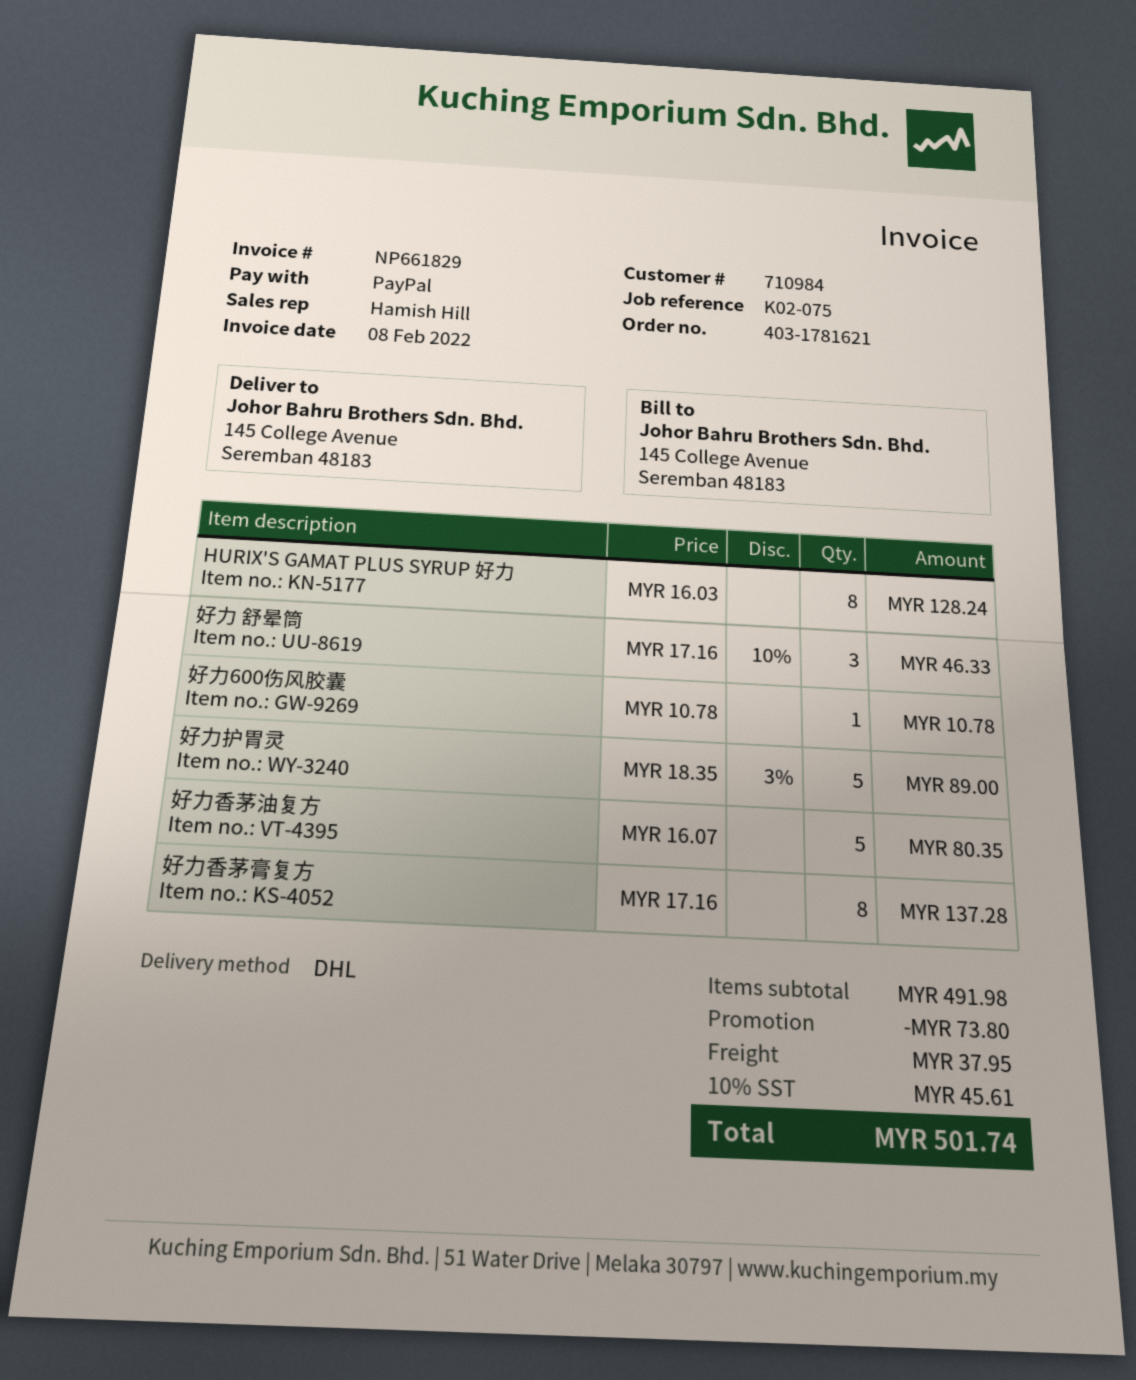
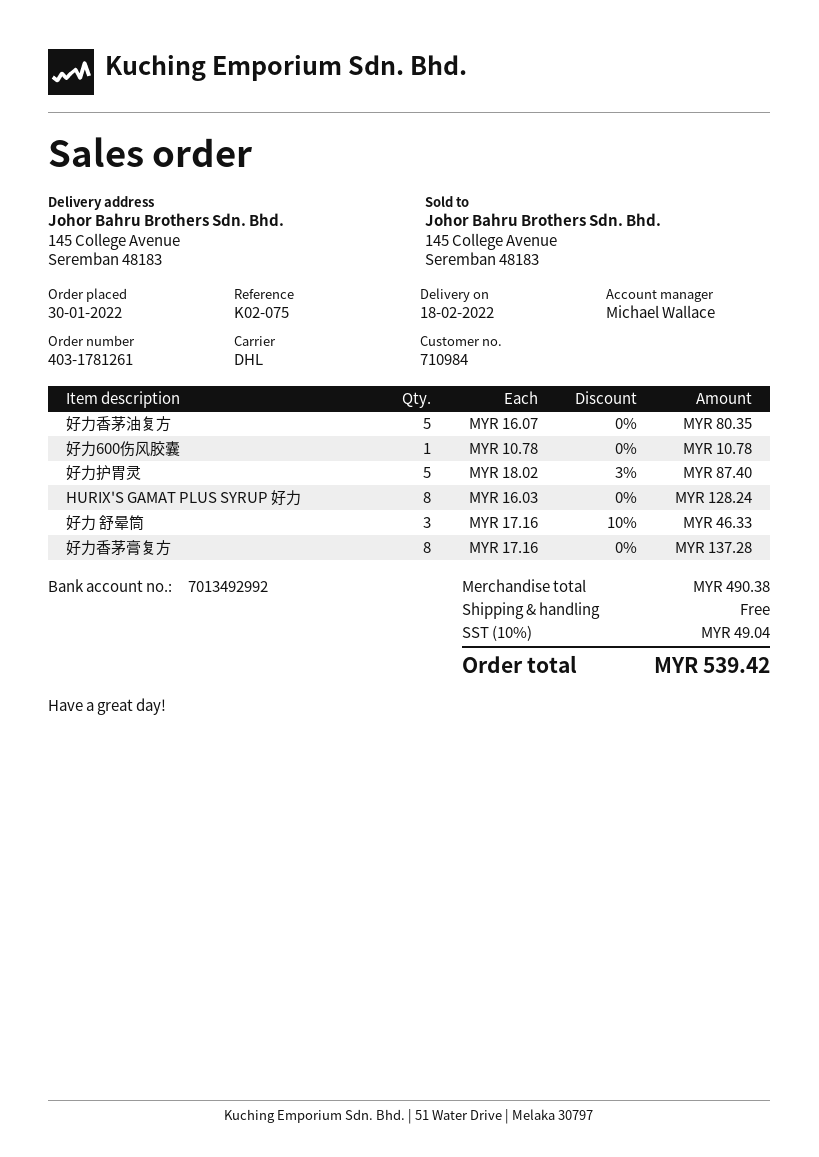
order number: 403-1781621 -> 403-1781261
sales rep: Hamish Hill -> Michael Wallace
好力护胃灵: 5 x 18.35 - 3% = 89.00 -> 5 x 18.02 - 3% = 87.40
subtotal: 491.98 -> 490.38
discount: 73.80 -> none
shipping: 37.95 -> 0.00
tax: 10% = 45.61 -> 10% = 49.04
total: 501.74 -> 539.42

